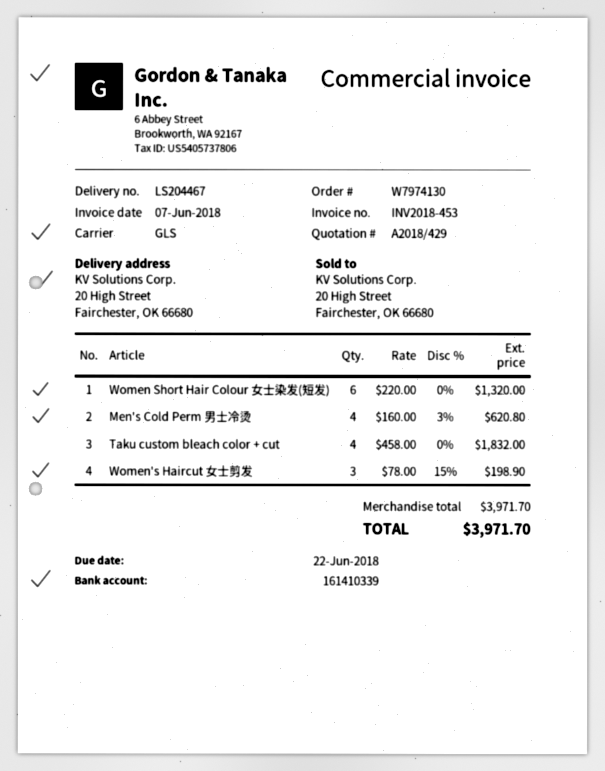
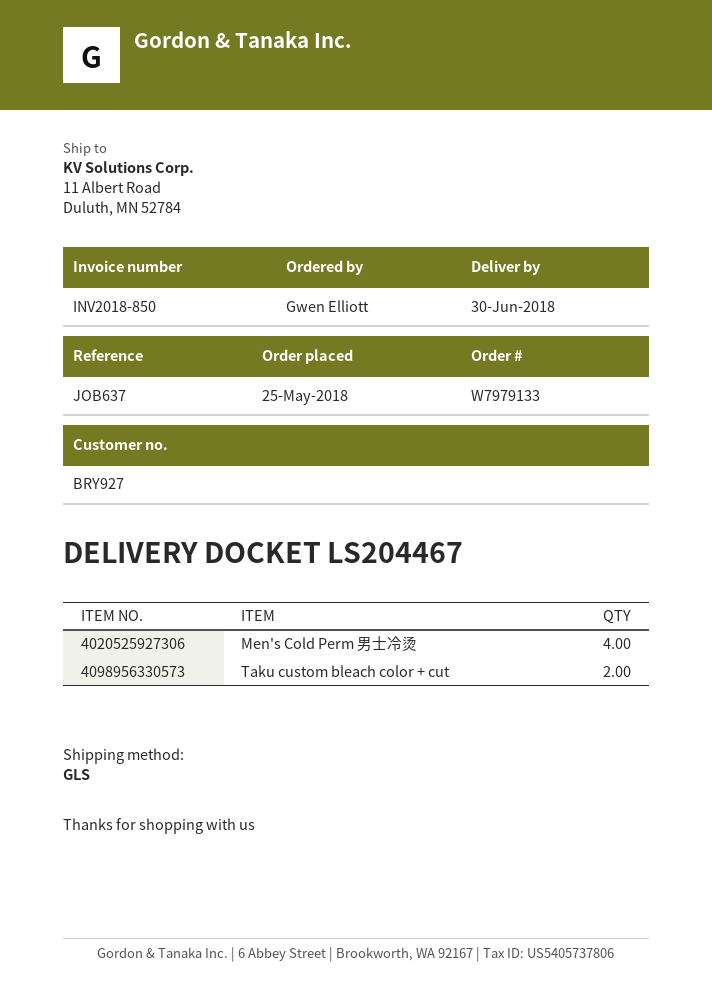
order number: W7974130 -> W7979133
invoice number: INV2018-453 -> INV2018-850
ship to: 20 High Street, Fairchester, OK 66680 -> 11 Albert Road, Duluth, MN 52784
Women Short Hair Colour 女士染发(短发): 6 -> none
Taku custom bleach color + cut: 4 -> 2
Women's Haircut 女士剪发: 3 -> none

